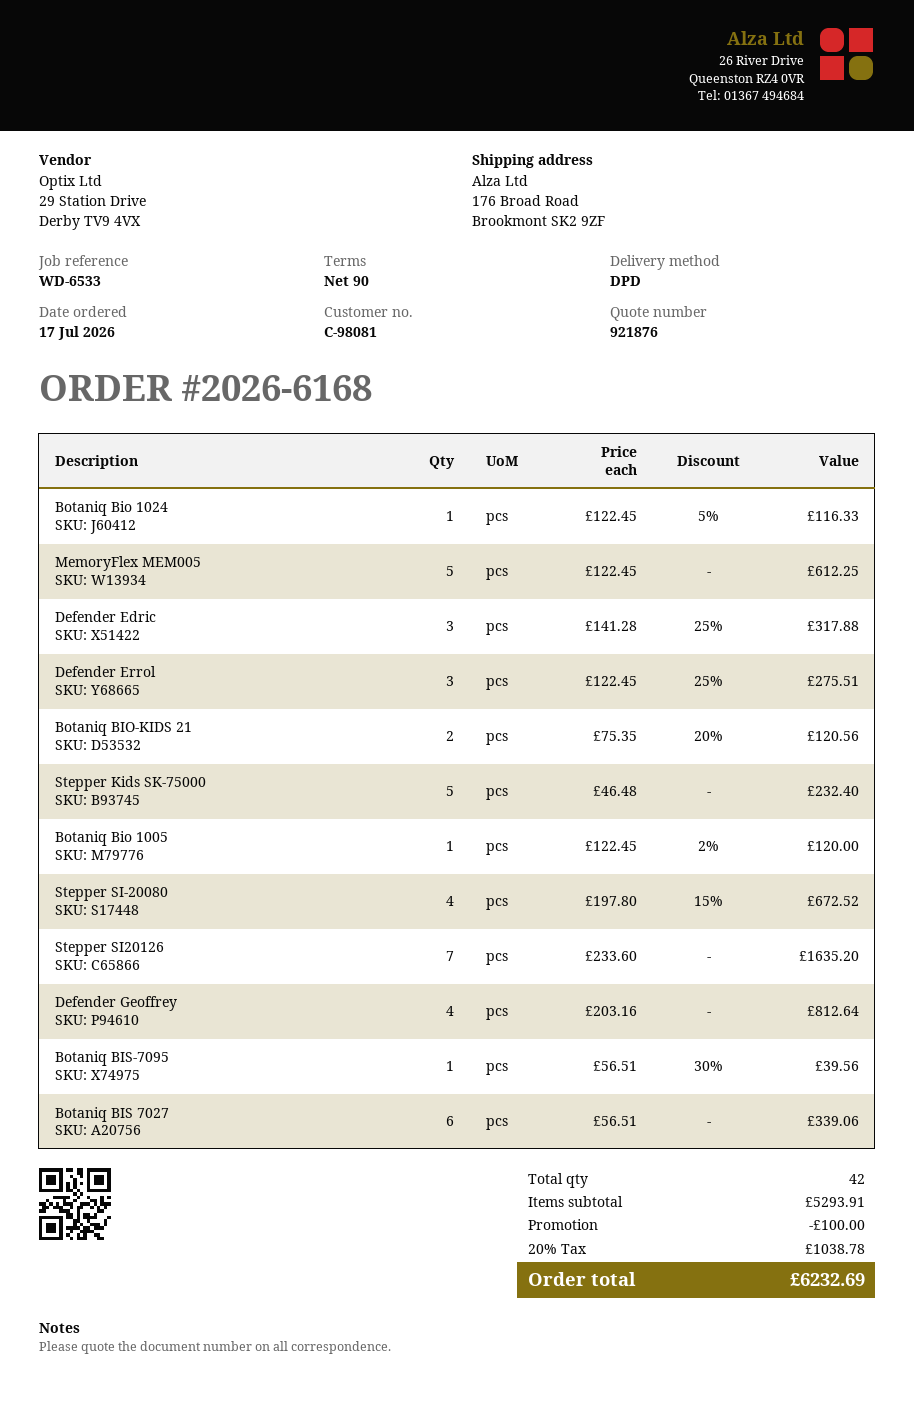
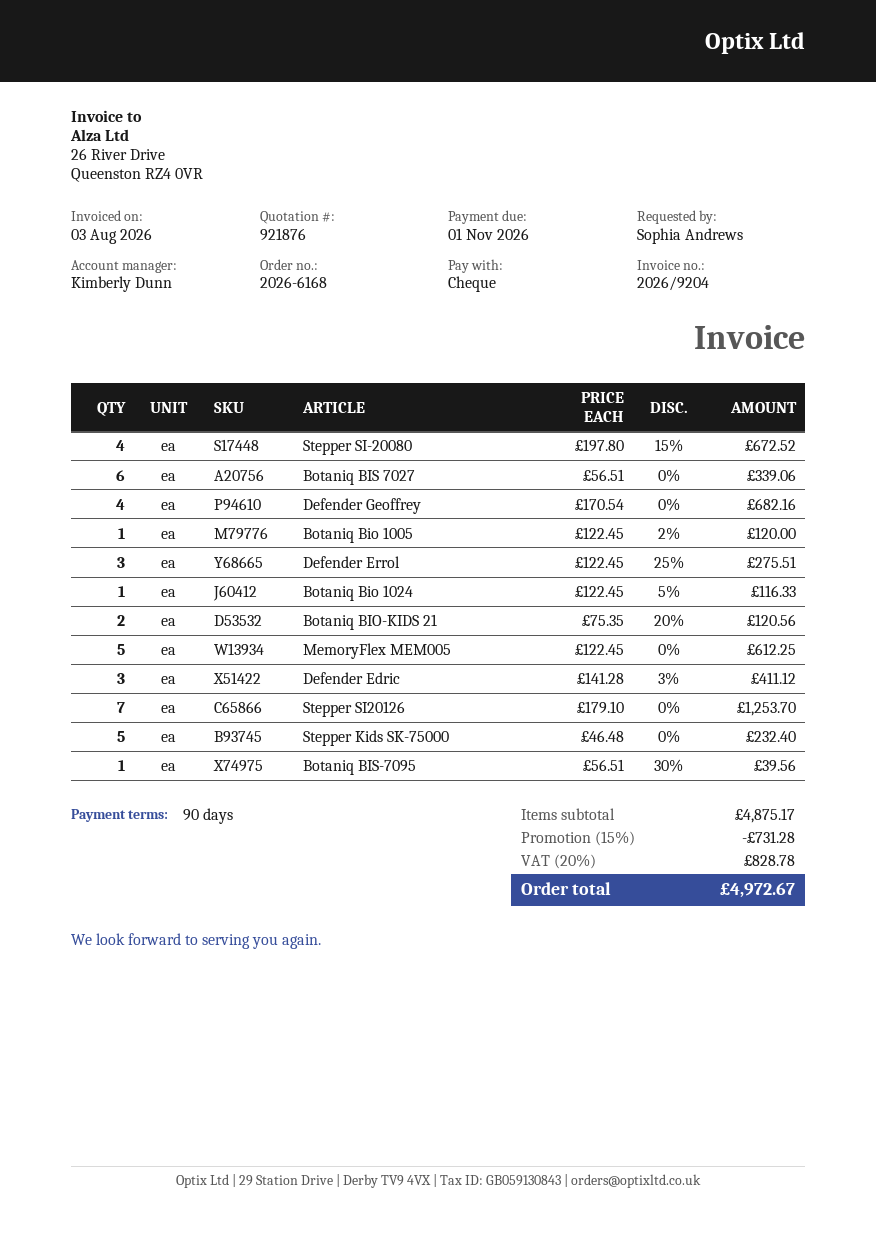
Defender Edric: 3 x 141.28 - 25% = 317.88 -> 3 x 141.28 - 3% = 411.12
Stepper SI20126: 7 x 233.60 = 1635.20 -> 7 x 179.10 = 1253.70
Defender Geoffrey: 4 x 203.16 = 812.64 -> 4 x 170.54 = 682.16
subtotal: 5293.91 -> 4875.17
discount: 100.00 -> 731.28
tax: 20% = 1038.78 -> 20% = 828.78
total: 6232.69 -> 4972.67

